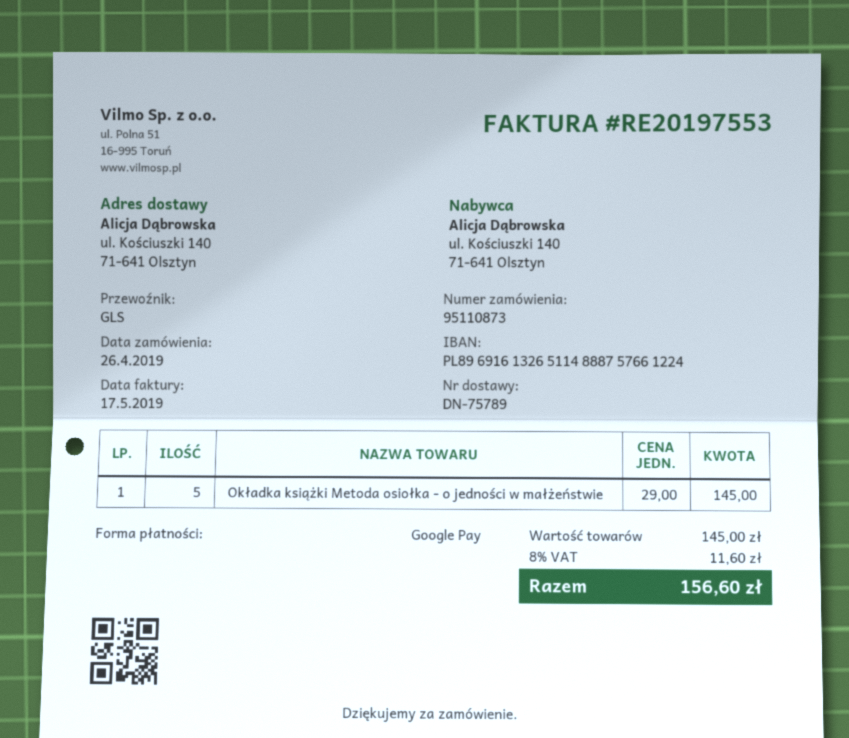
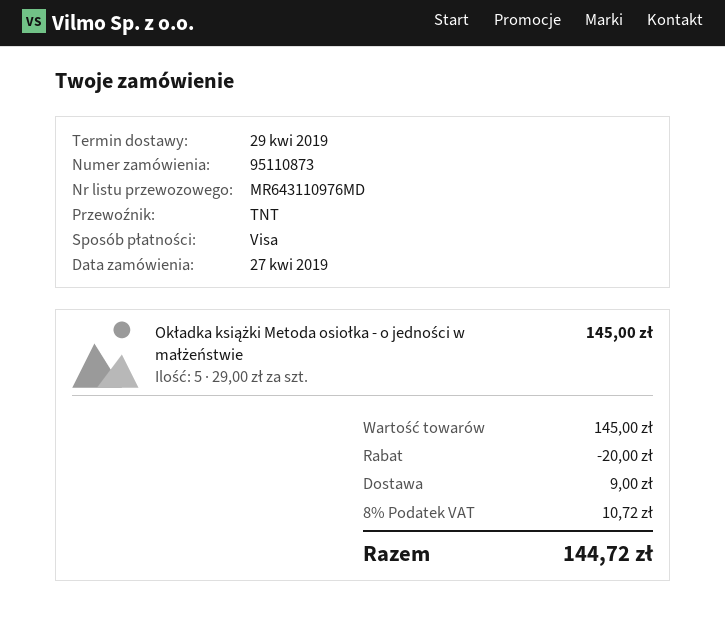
order date: 2019-04-26 -> 2019-04-27
payment method: Google Pay -> Visa
shipping method: GLS -> TNT
discount: none -> 20.00
shipping: none -> 9.00
tax: 8% = 11.60 -> 8% = 10.72
total: 156.60 -> 144.72

